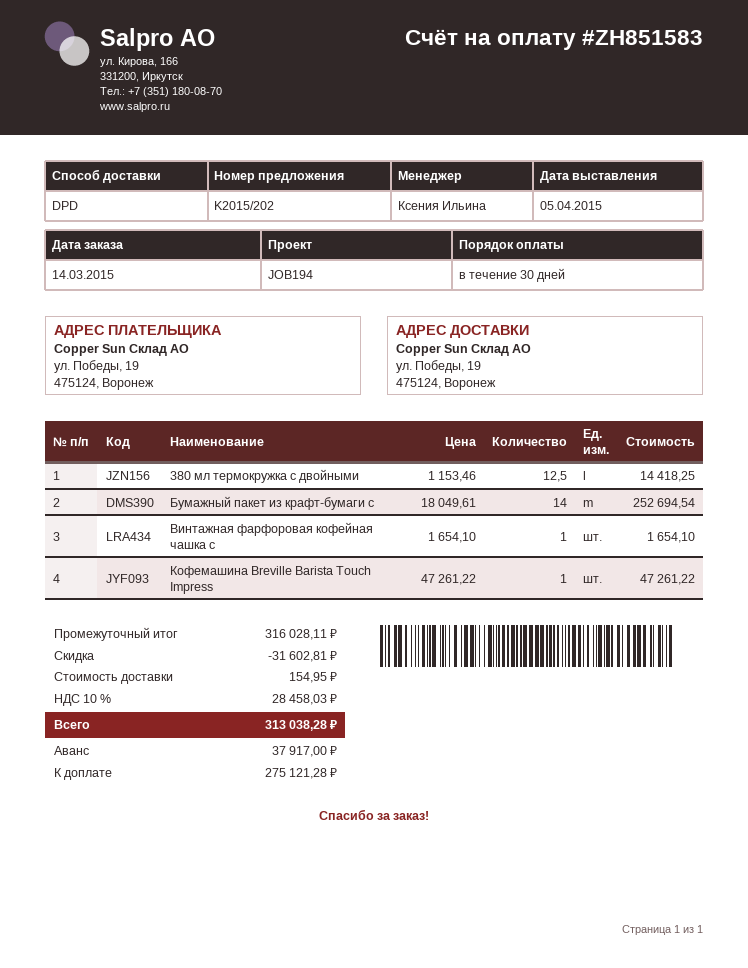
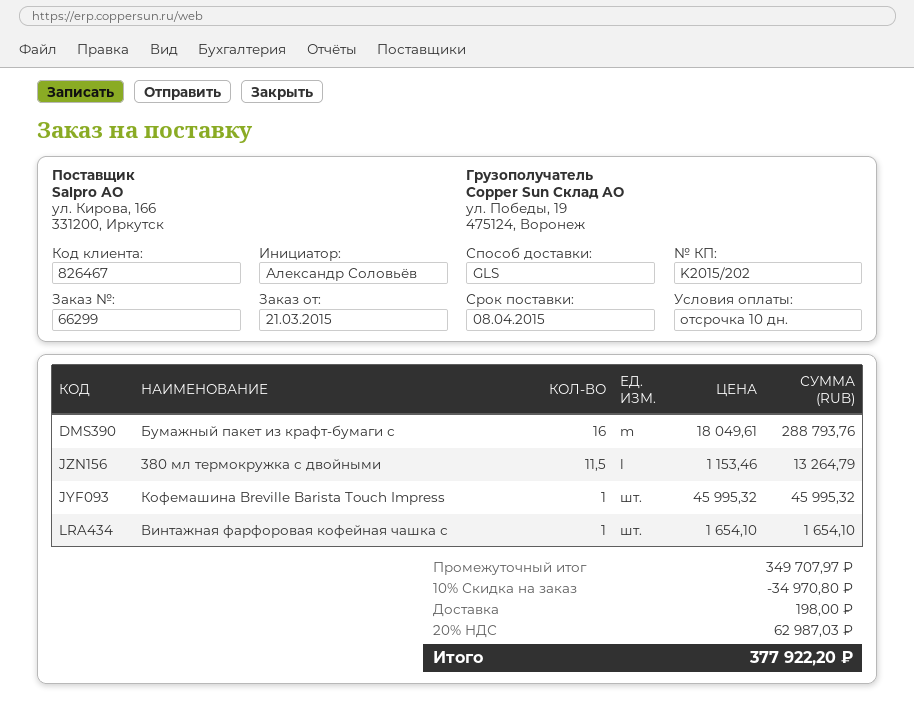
order date: 2015-03-14 -> 2015-03-21
payment terms: 30 days -> 10 days
shipping method: DPD -> GLS
380 мл термокружка с двойными: 12.5 x 1153.46 = 14418.25 -> 11.5 x 1153.46 = 13264.79
Бумажный пакет из крафт-бумаги с: 14 x 18049.61 = 252694.54 -> 16 x 18049.61 = 288793.76
Кофемашина Breville Barista Touch Impress: 1 x 47261.22 = 47261.22 -> 1 x 45995.32 = 45995.32
subtotal: 316028.11 -> 349707.97
discount: 31602.81 -> 34970.80
shipping: 154.95 -> 198.00
tax: 10% = 28458.03 -> 20% = 62987.03
total: 313038.28 -> 377922.20

